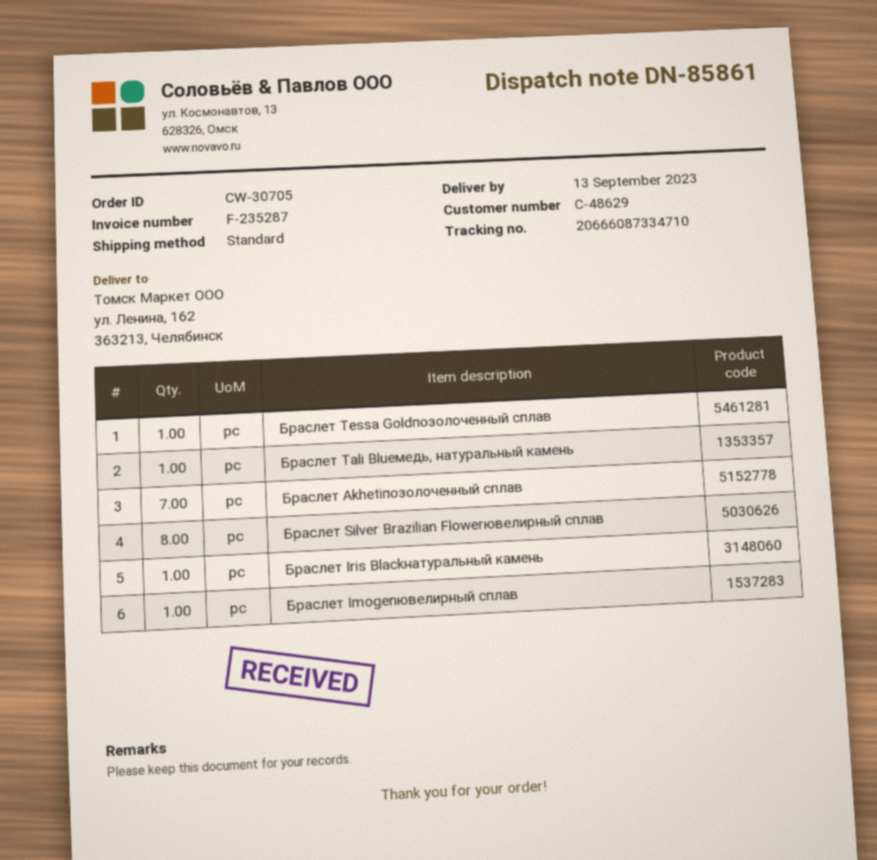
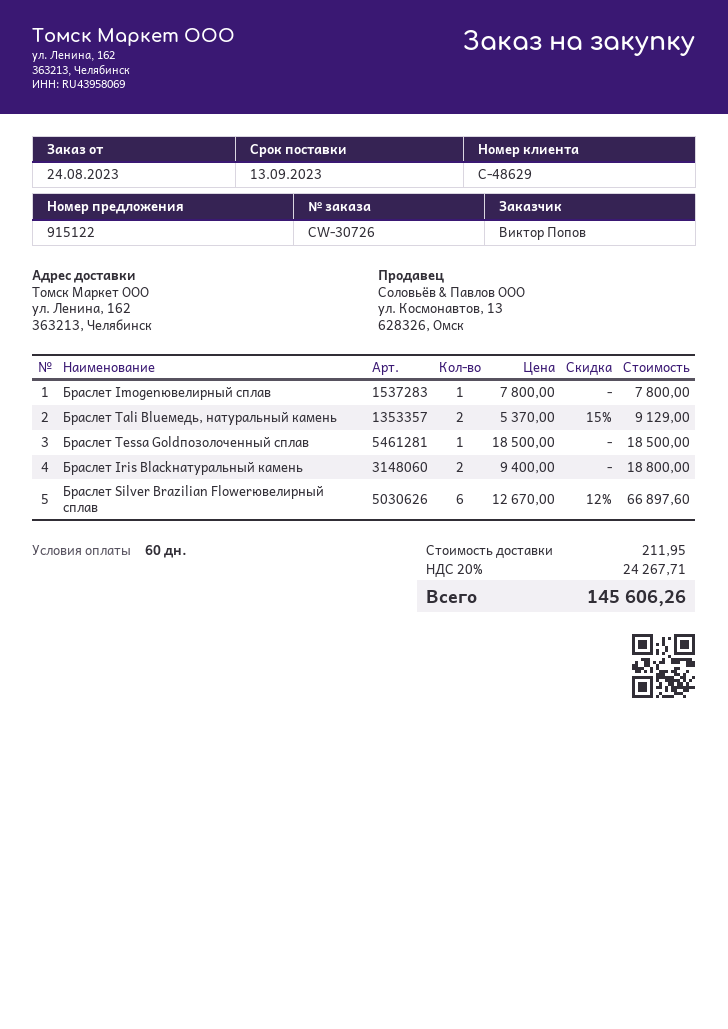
order number: CW-30705 -> CW-30726
Браслет Tali Blueмедь, натуральный камень: 1 -> 2
Браслет Akhetiпозолоченный сплав: 7 -> none
Браслет Silver Brazilian Flowerювелирный сплав: 8 -> 6
Браслет Iris Blackнатуральный камень: 1 -> 2

